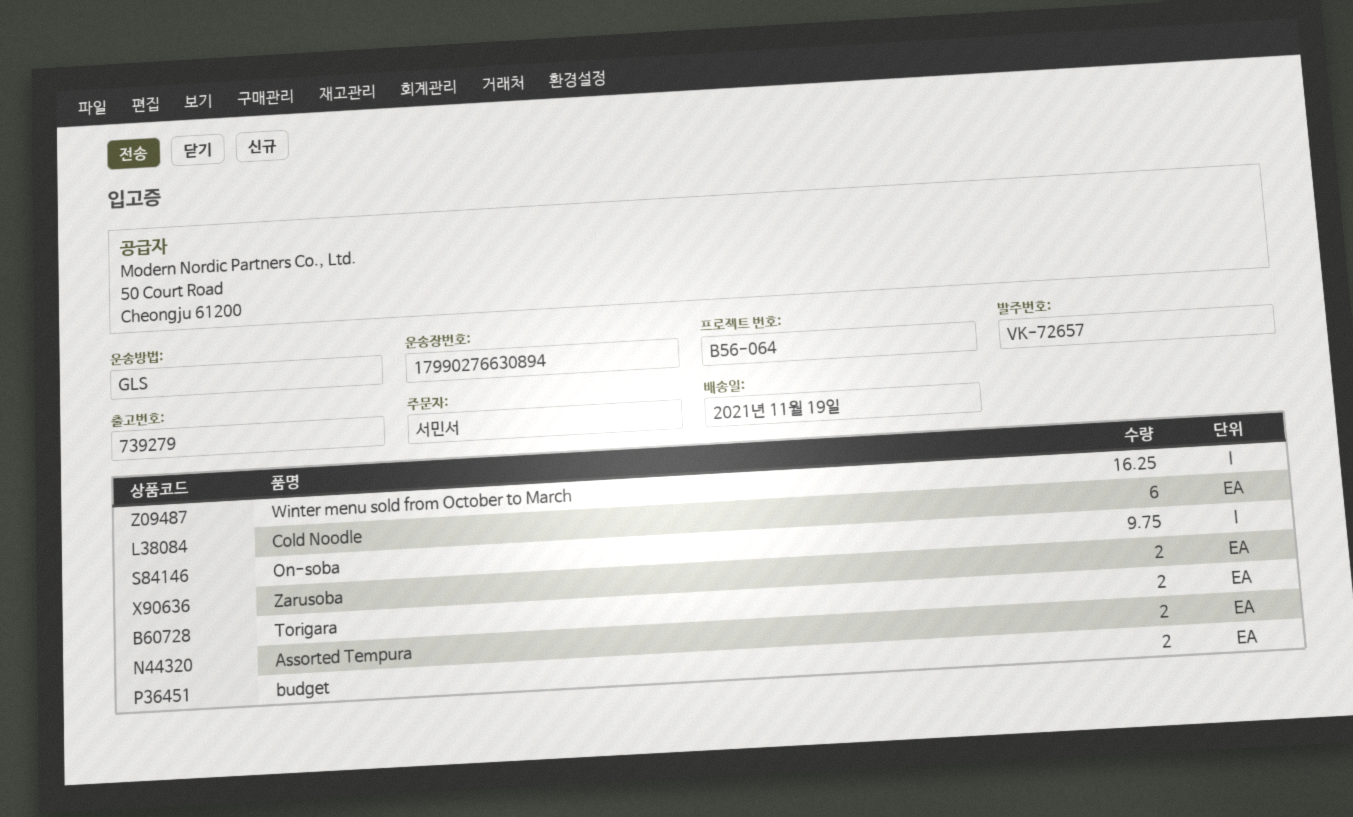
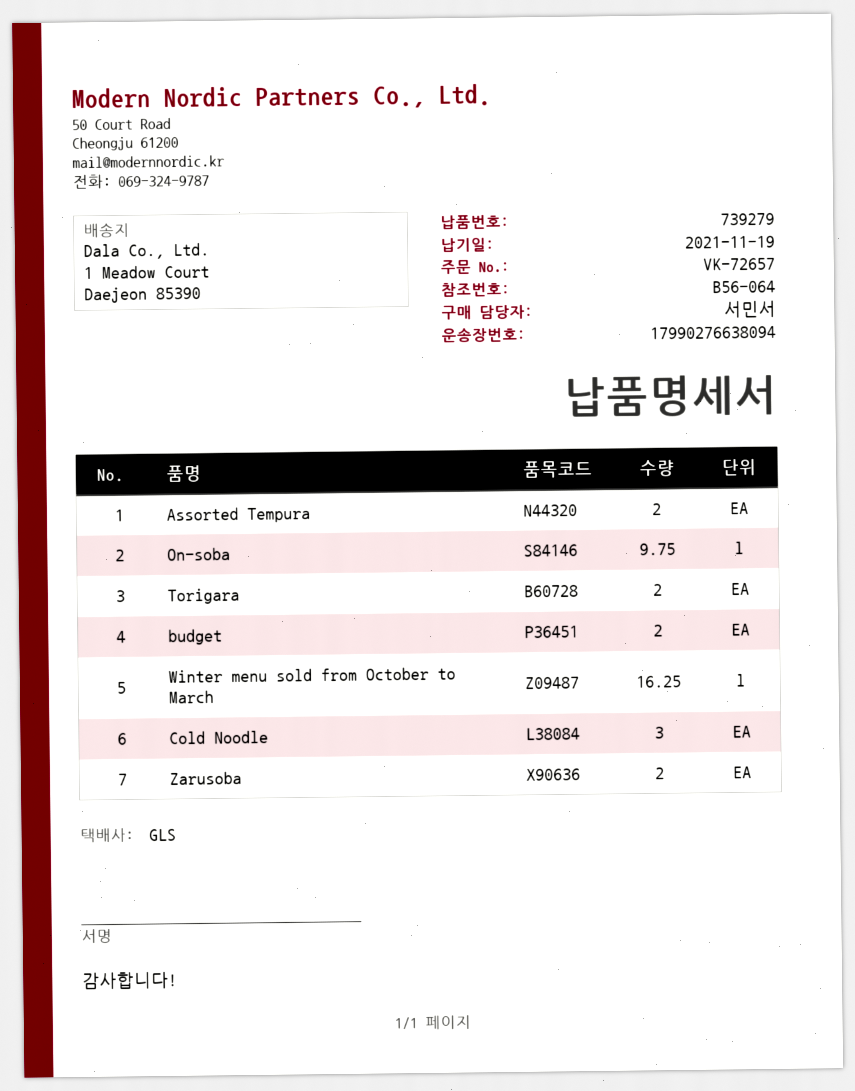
tracking number: 17990276630894 -> 17990276638094
Cold Noodle: 6 -> 3

